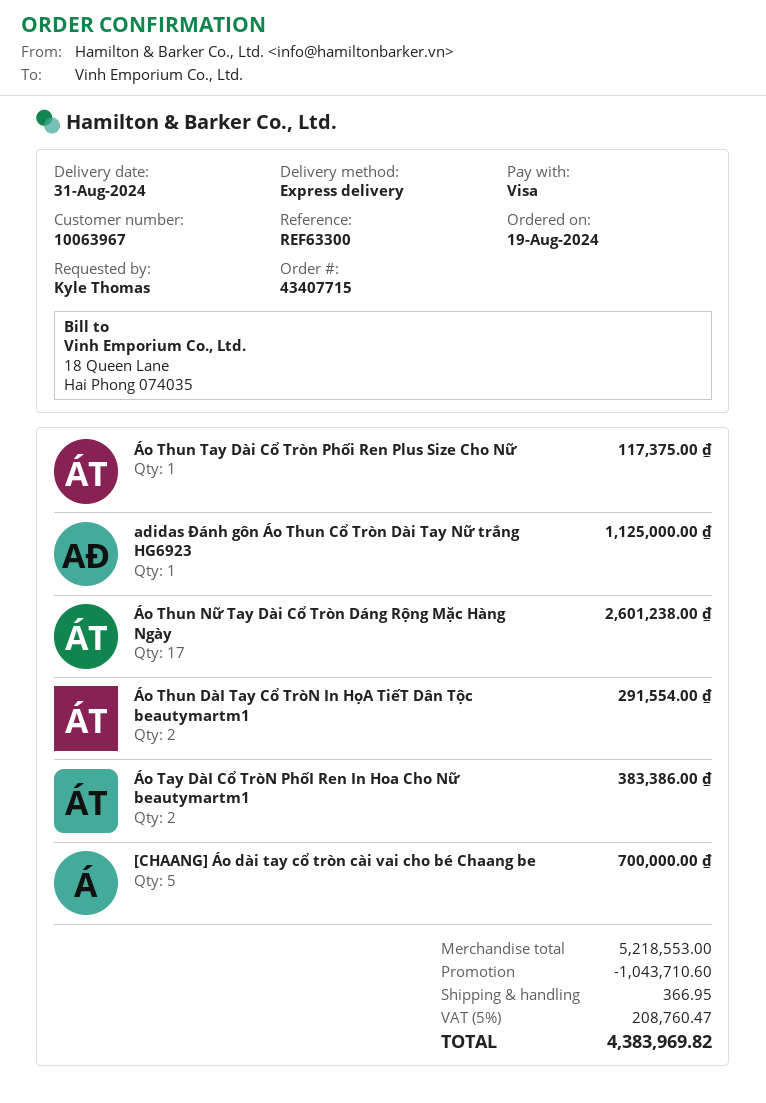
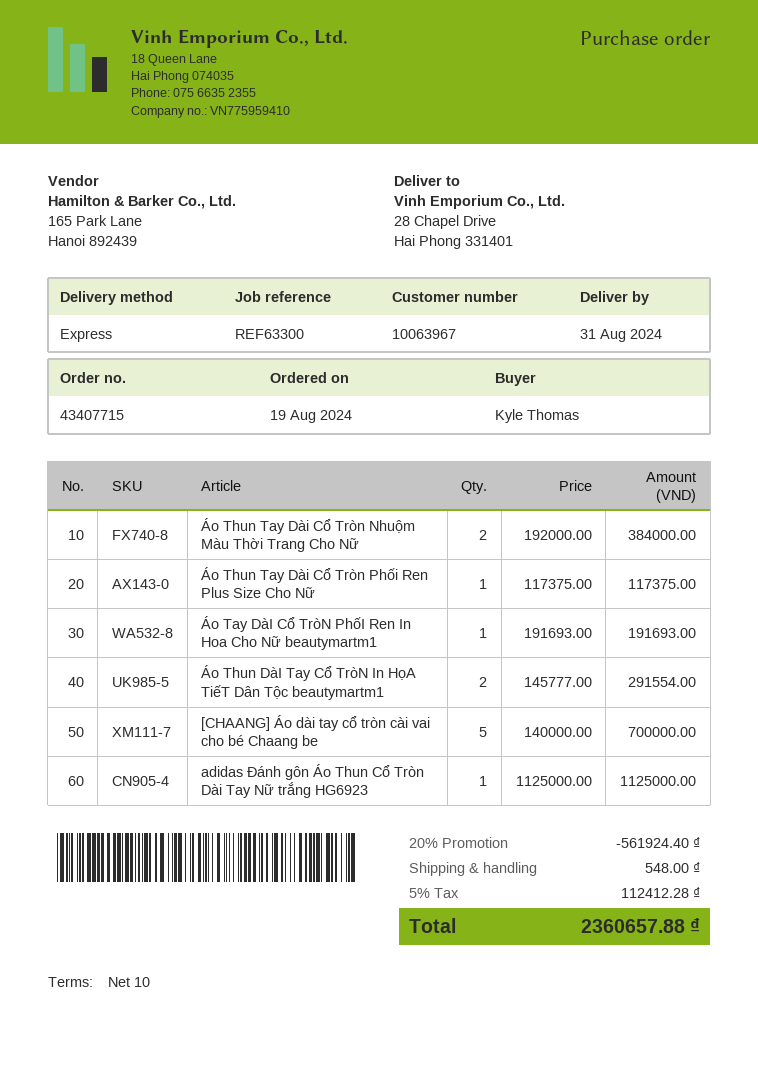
Áo Thun Nữ Tay Dài Cổ Tròn Dáng Rộng Mặc Hàng Ngày: 17 for 2601238.00 -> none
Áo Tay DàI Cổ TròN PhốI Ren In Hoa Cho Nữ beautymartm1: 2 for 383386.00 -> 1 for 191693.00
Áo Thun Tay Dài Cổ Tròn Nhuộm Màu Thời Trang Cho Nữ: none -> 2 for 384000.00
discount: 1043710.60 -> 561924.40
shipping: 366.95 -> 548.00
tax: 5% = 208760.47 -> 5% = 112412.28
total: 4383969.82 -> 2360657.88

